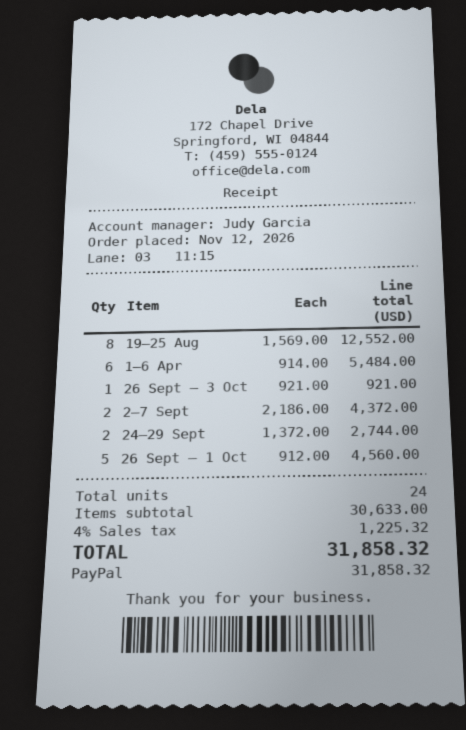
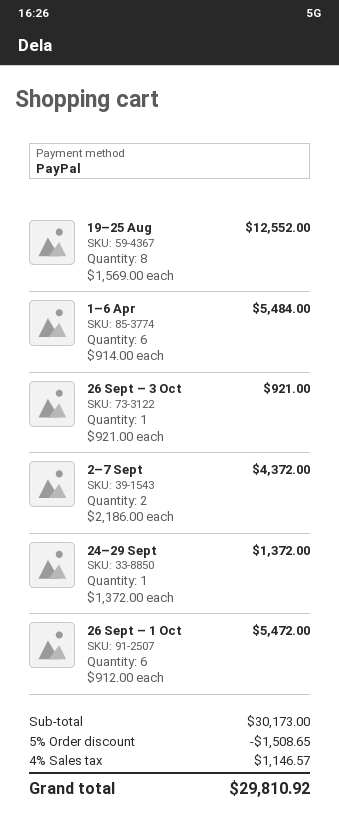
24–29 Sept: 2 x 1372.00 = 2744.00 -> 1 x 1372.00 = 1372.00
26 Sept – 1 Oct: 5 x 912.00 = 4560.00 -> 6 x 912.00 = 5472.00
subtotal: 30633.00 -> 30173.00
discount: none -> 5% = 1508.65
tax: 4% = 1225.32 -> 4% = 1146.57
total: 31858.32 -> 29810.92

